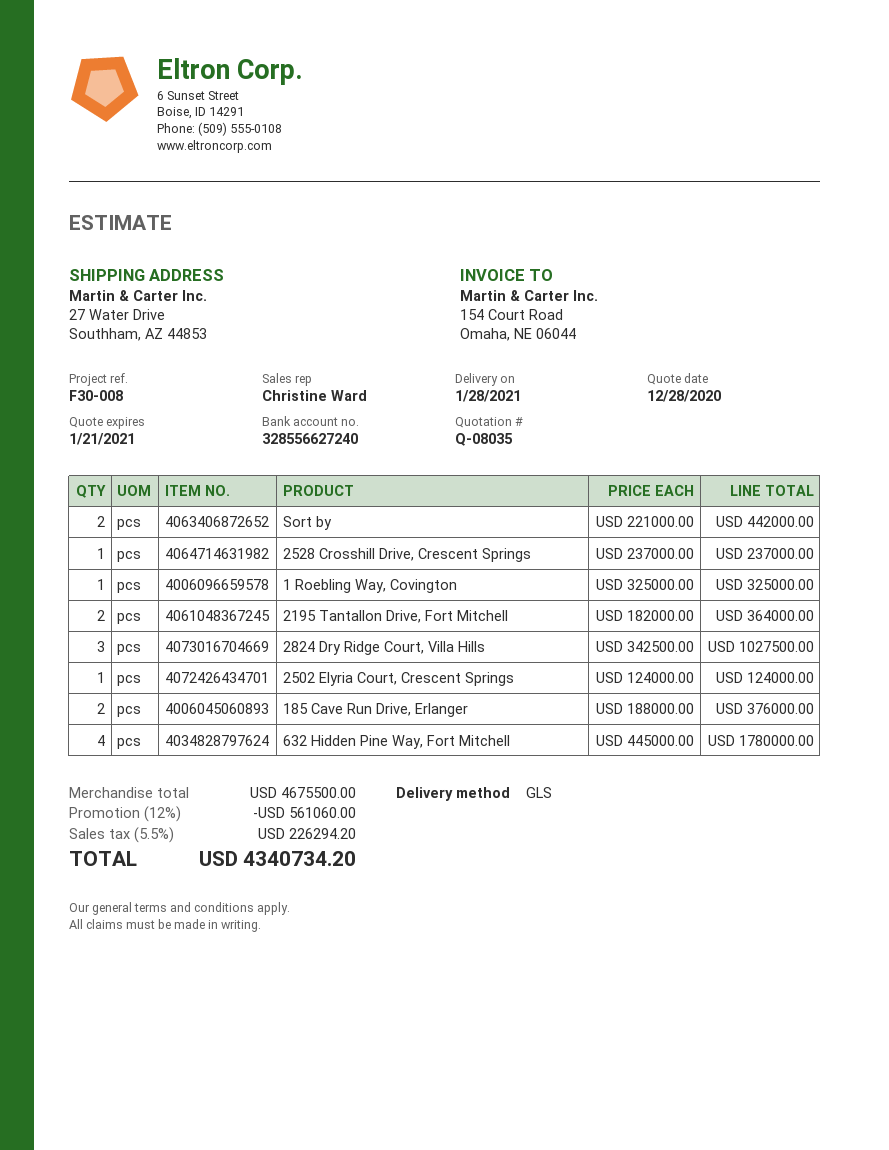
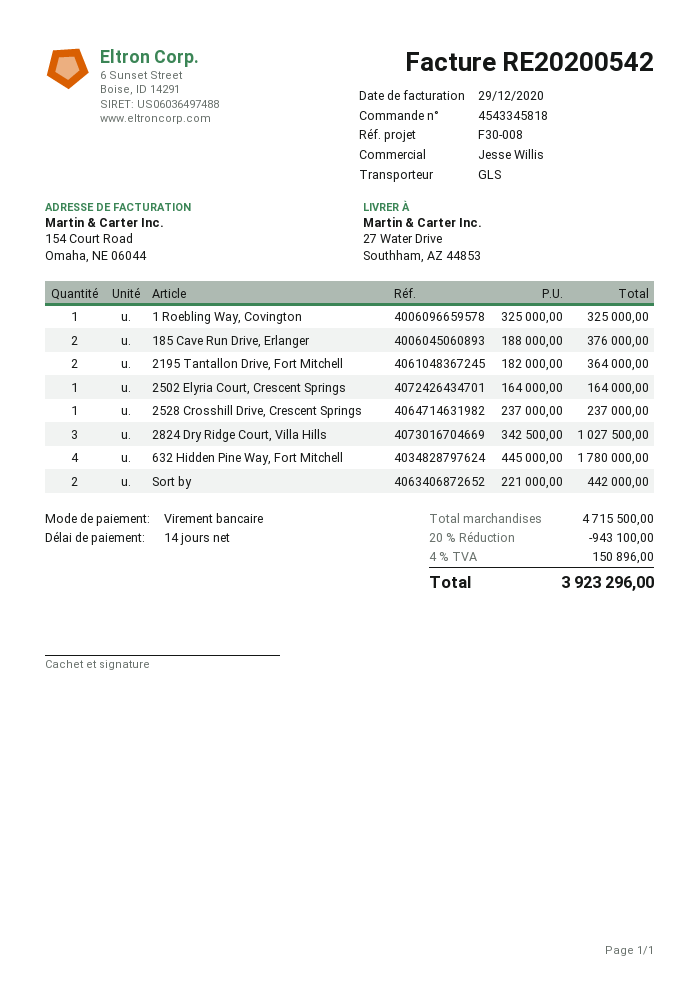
sales rep: Christine Ward -> Jesse Willis
2502 Elyria Court, Crescent Springs: 1 x 124000.00 = 124000.00 -> 1 x 164000.00 = 164000.00
subtotal: 4675500.00 -> 4715500.00
discount: 12% = 561060.00 -> 20% = 943100.00
tax: 5.5% = 226294.20 -> 4% = 150896.00
total: 4340734.20 -> 3923296.00

